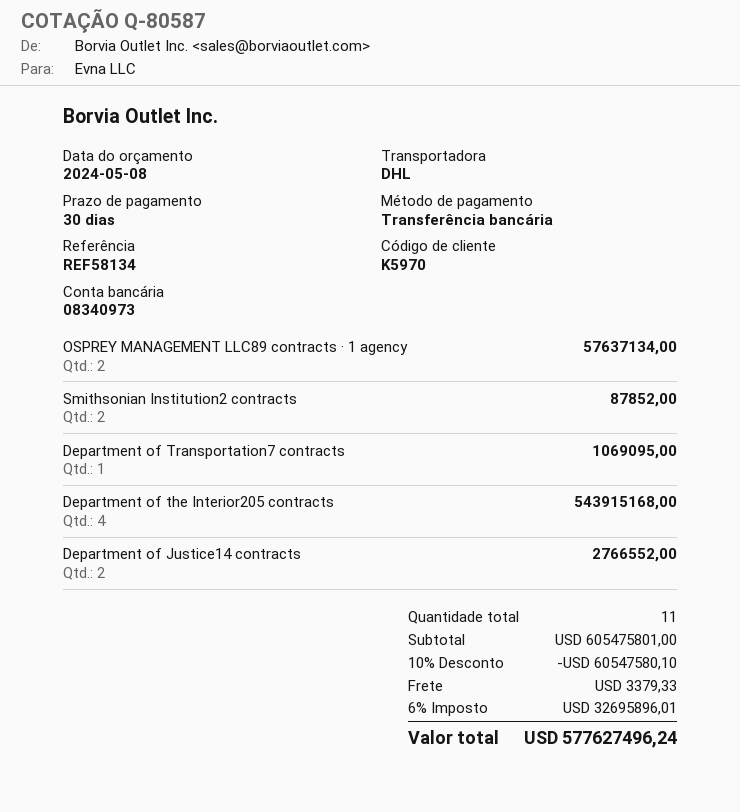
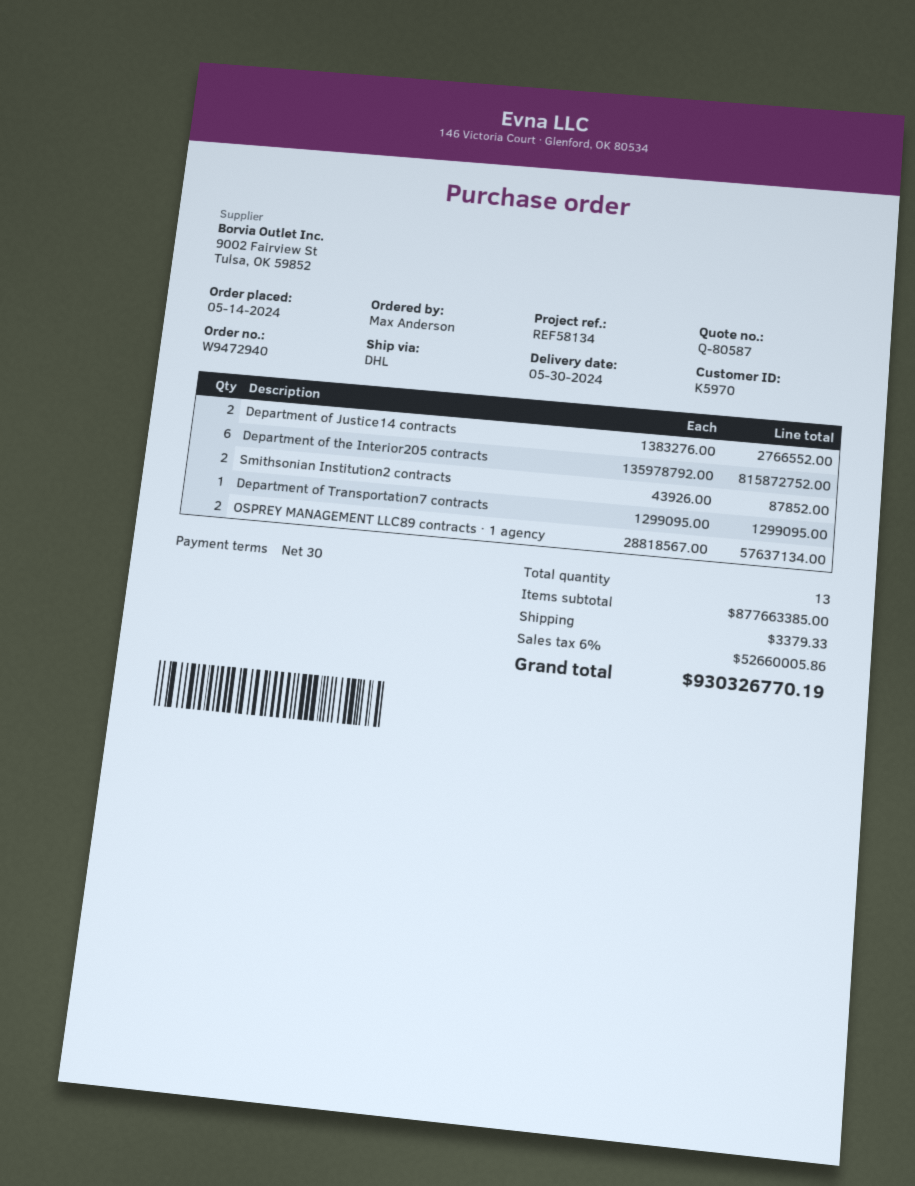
Department of Transportation7 contracts: 1 for 1069095.00 -> 1 for 1299095.00
Department of the Interior205 contracts: 4 for 543915168.00 -> 6 for 815872752.00
total quantity: 11 -> 13
subtotal: 605475801.00 -> 877663385.00
discount: 10% = 60547580.10 -> none
tax: 6% = 32695896.01 -> 6% = 52660005.86
total: 577627496.24 -> 930326770.19

